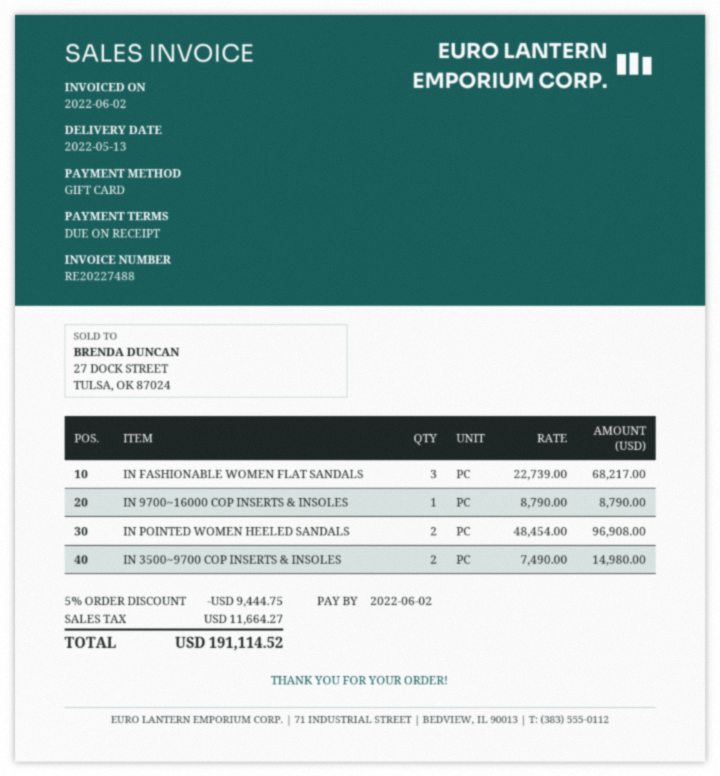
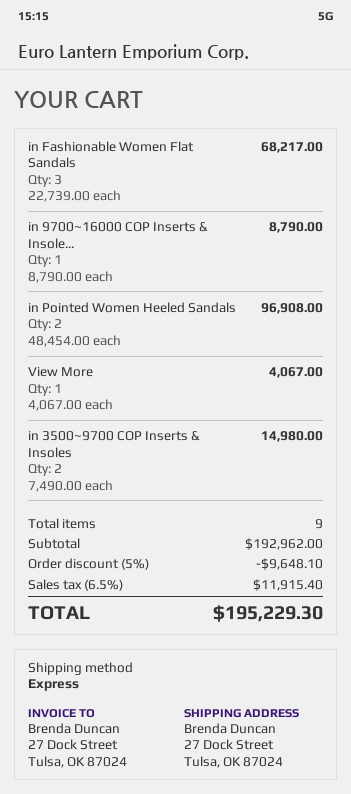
View More: none -> 1 x 4067.00 = 4067.00
discount: 5% = 9444.75 -> 5% = 9648.10
tax: 11664.27 -> 11915.40
total: 191114.52 -> 195229.30

